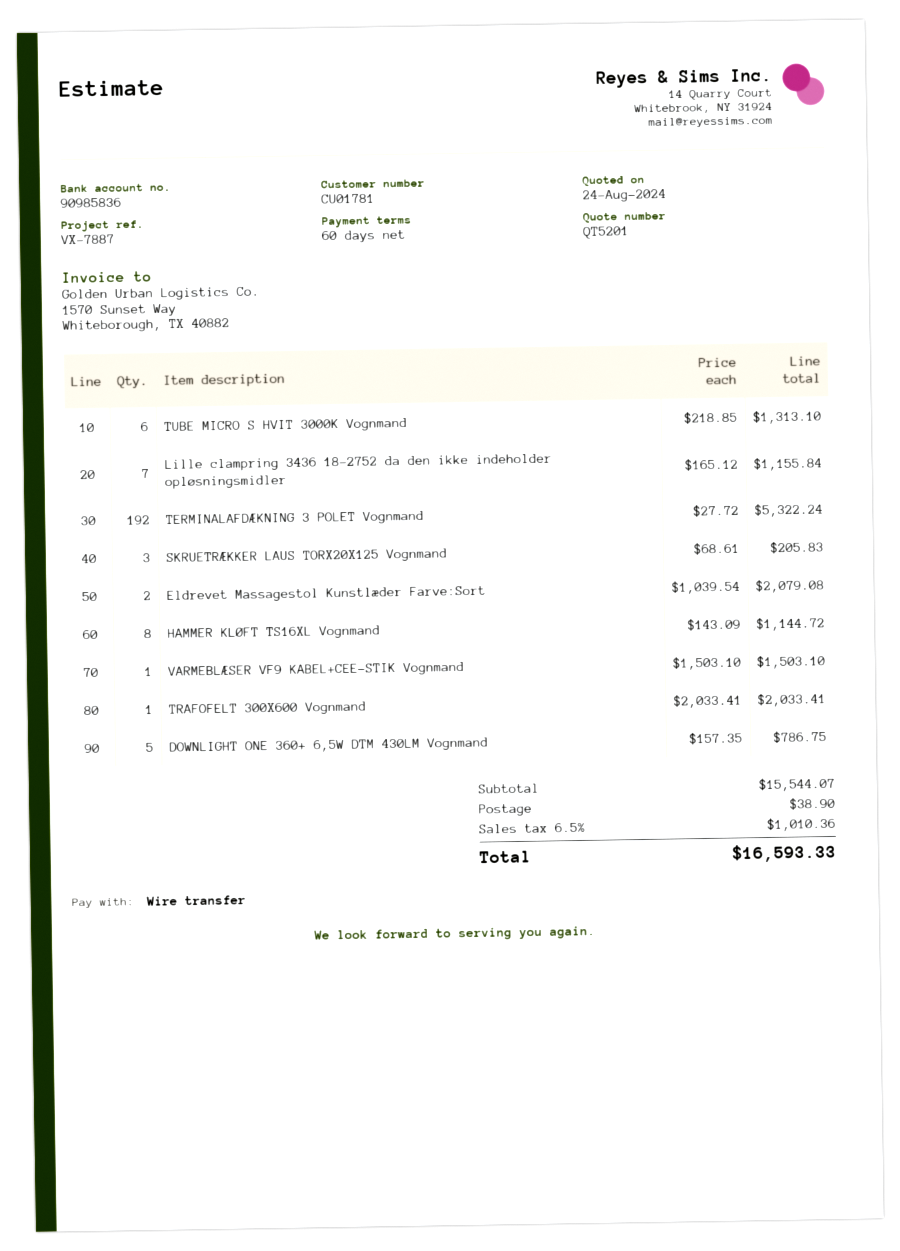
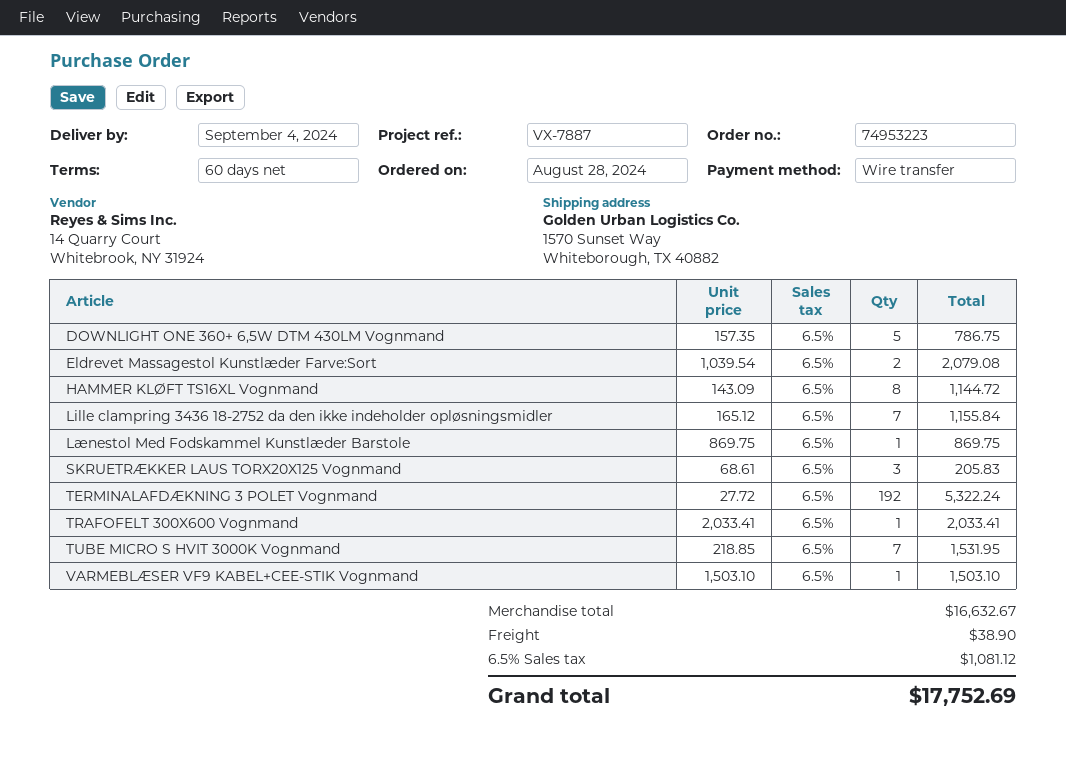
TUBE MICRO S HVIT 3000K Vognmand: 6 x 218.85 = 1313.10 -> 7 x 218.85 = 1531.95
Lænestol Med Fodskammel Kunstlæder Barstole: none -> 1 x 869.75 = 869.75
subtotal: 15544.07 -> 16632.67
tax: 6.5% = 1010.36 -> 6.5% = 1081.12
total: 16593.33 -> 17752.69

